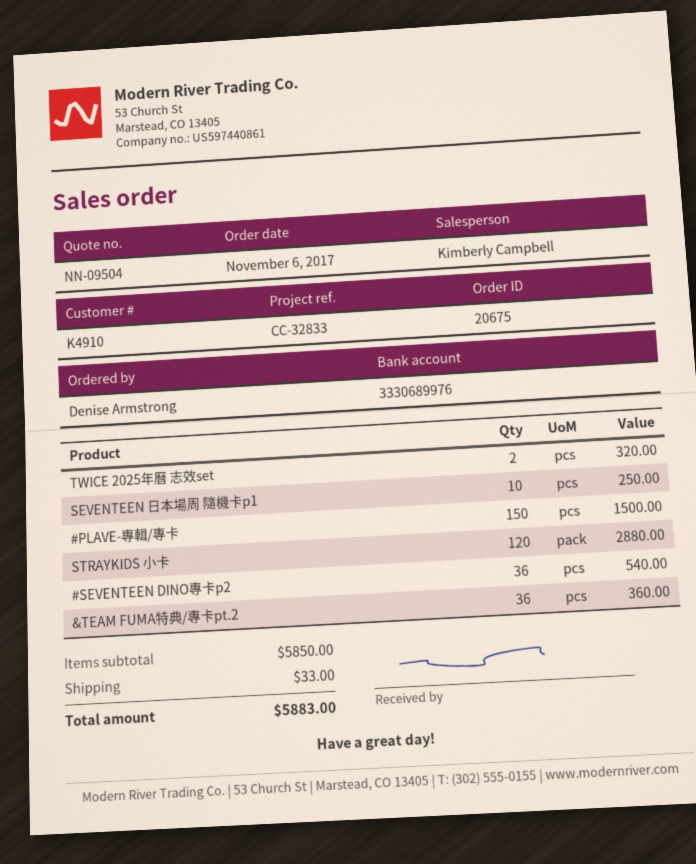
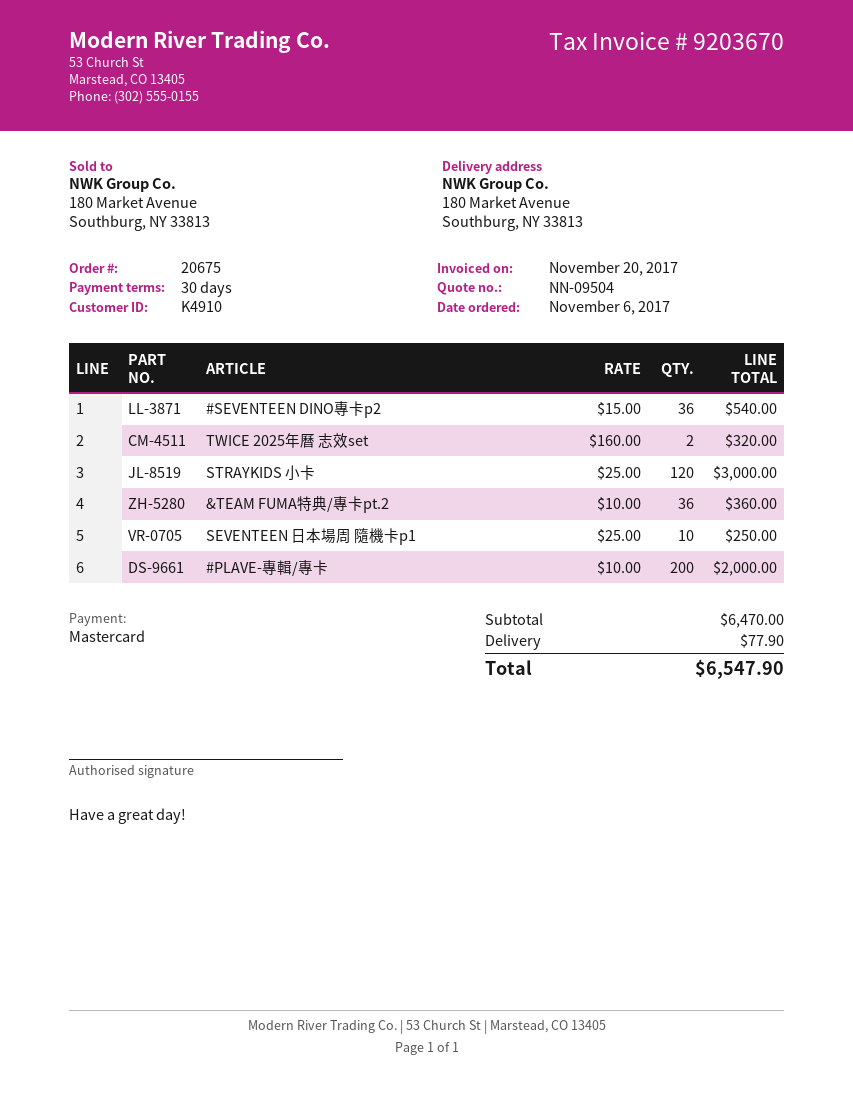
#PLAVE-專輯/專卡: 150 for 1500.00 -> 200 for 2000.00
STRAYKIDS 小卡: 120 for 2880.00 -> 120 for 3000.00
subtotal: 5850.00 -> 6470.00
shipping: 33.00 -> 77.90
total: 5883.00 -> 6547.90

